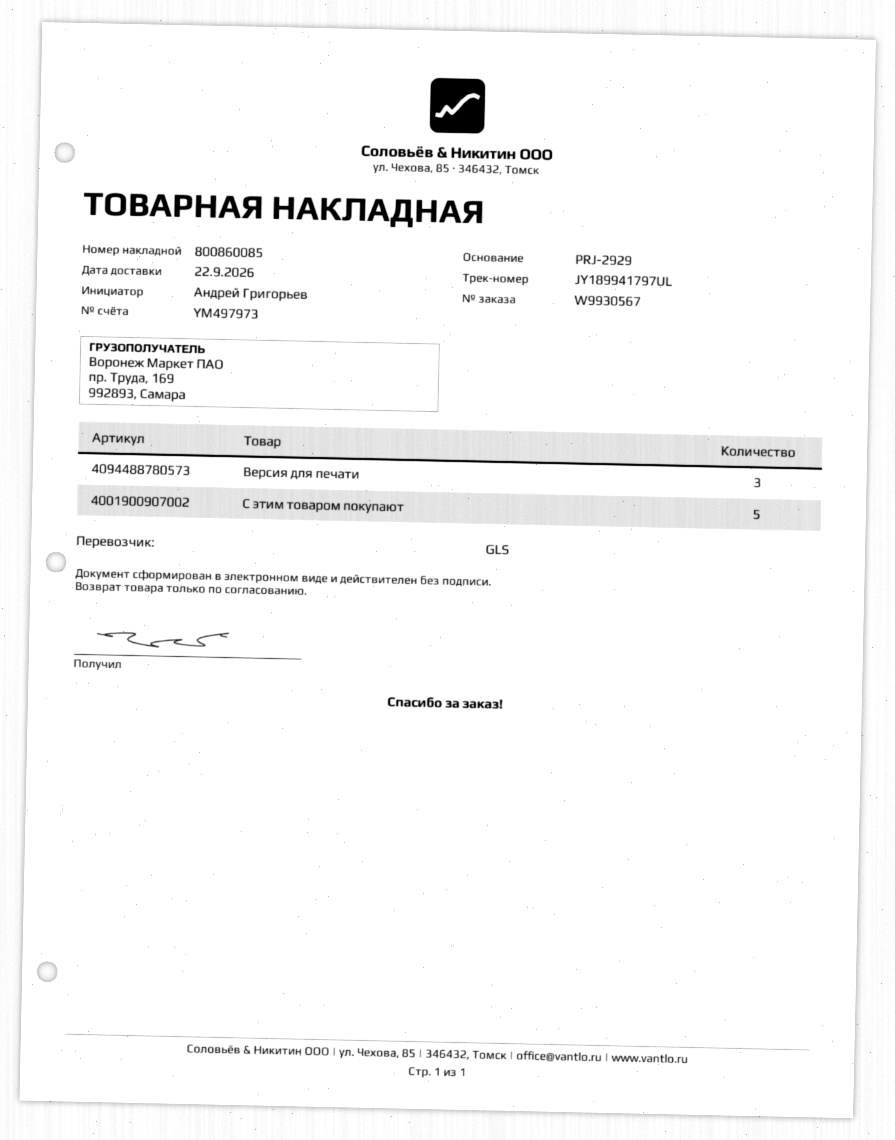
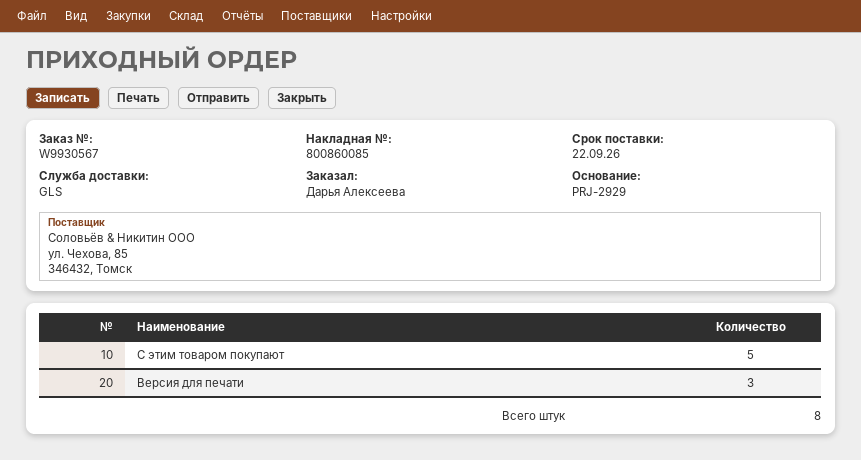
ordered by: Андрей Григорьев -> Дарья Алексеева

